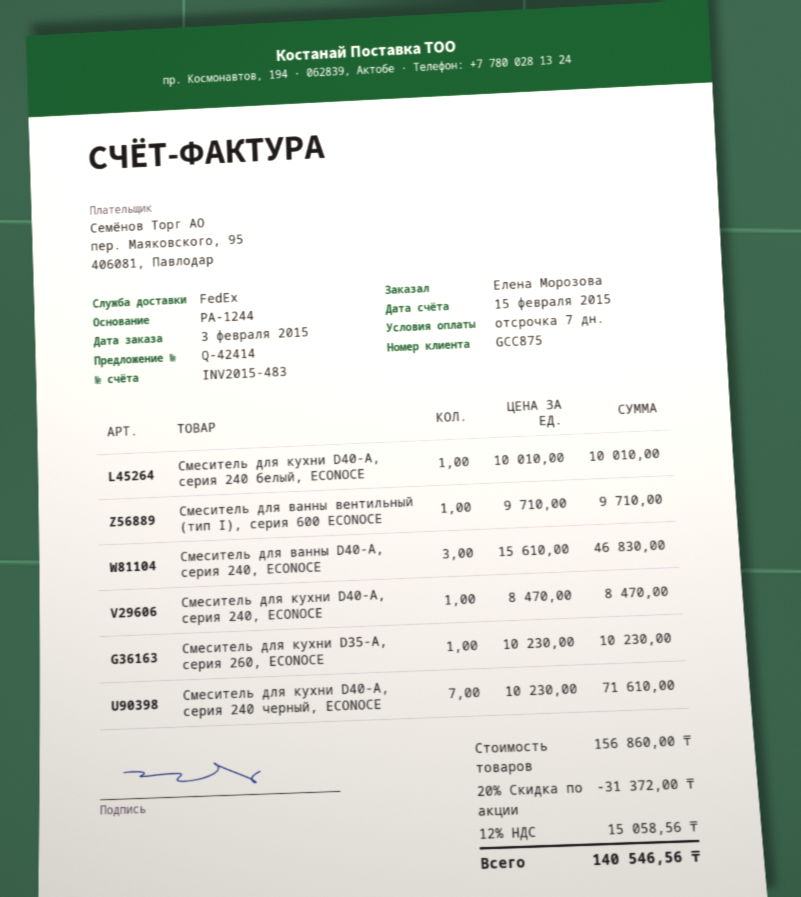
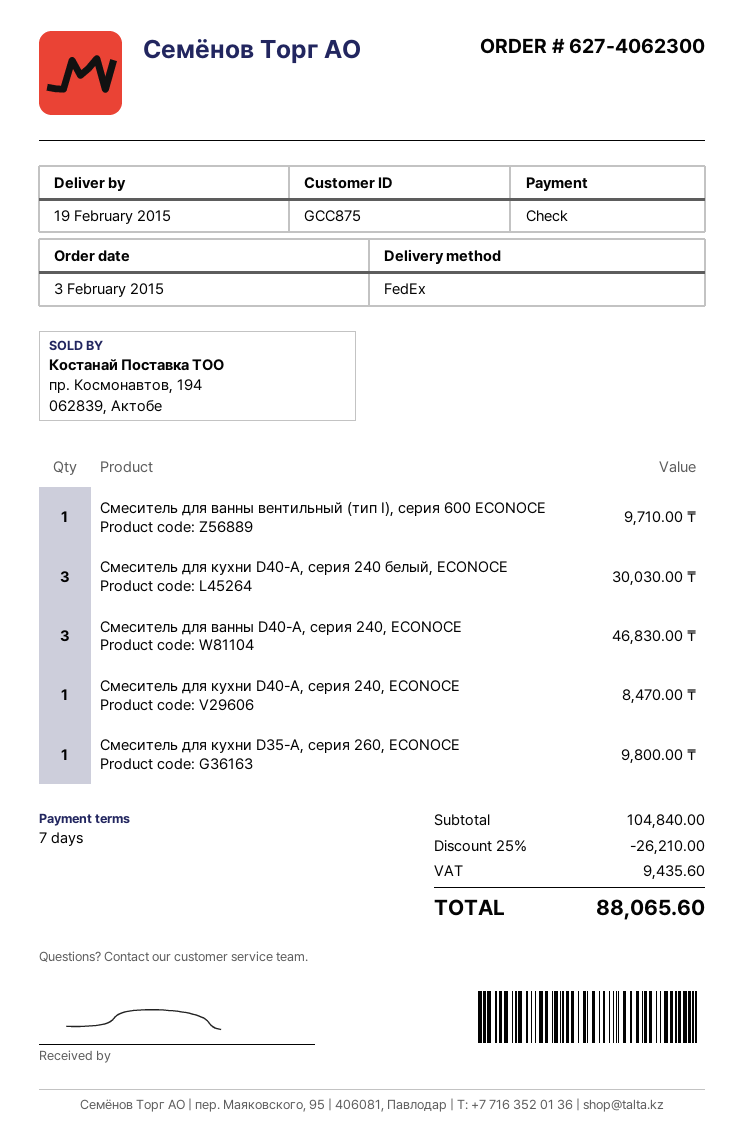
Смеситель для кухни D40-A, серия 240 белый, ECONOCE: 1 for 10010.00 -> 3 for 30030.00
Смеситель для кухни D35-A, серия 260, ECONOCE: 1 for 10230.00 -> 1 for 9800.00
Смеситель для кухни D40-A, серия 240 черный, ECONOCE: 7 for 71610.00 -> none
subtotal: 156860.00 -> 104840.00
discount: 20% = 31372.00 -> 25% = 26210.00
tax: 15058.56 -> 9435.60
total: 140546.56 -> 88065.60

